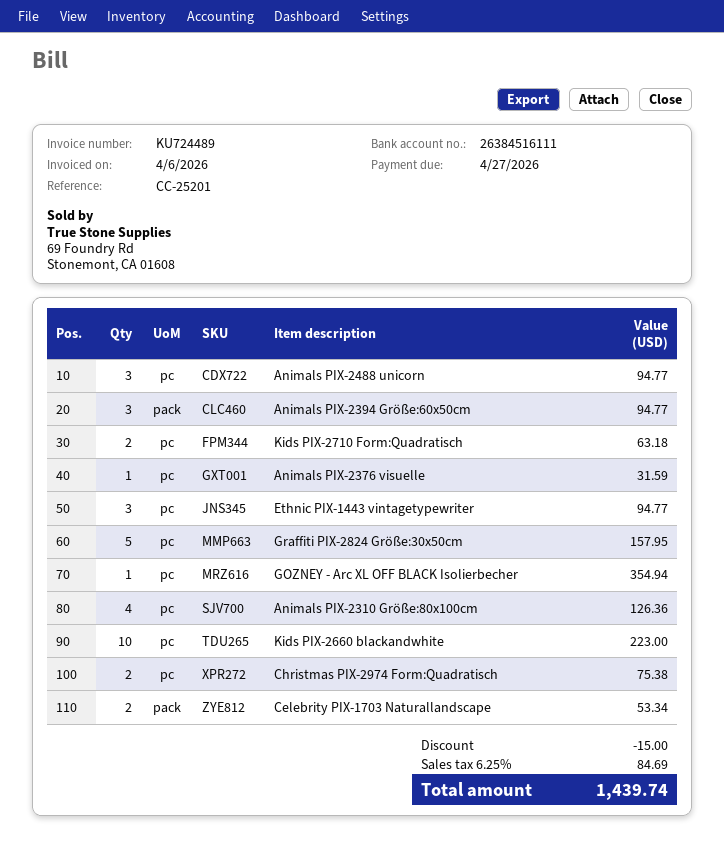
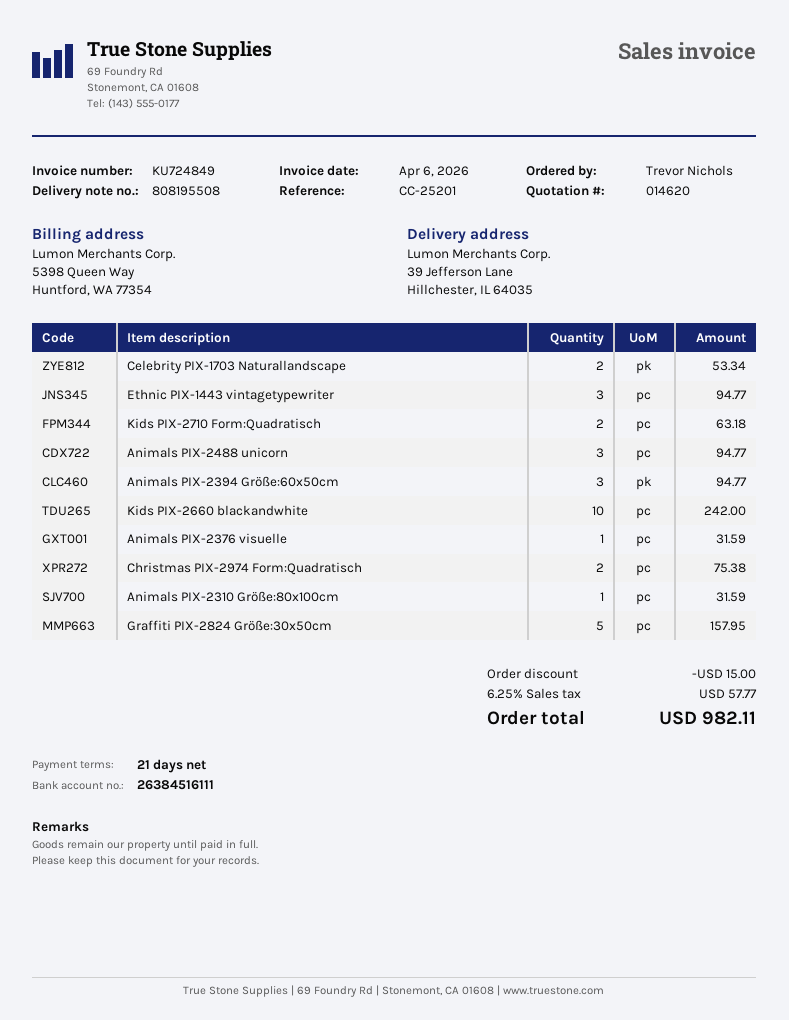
invoice number: KU724489 -> KU724849
GOZNEY - Arc XL OFF BLACK Isolierbecher: 1 for 354.94 -> none
Animals PIX-2310 Größe:80x100cm: 4 for 126.36 -> 1 for 31.59
Kids PIX-2660 blackandwhite: 10 for 223.00 -> 10 for 242.00
tax: 6.25% = 84.69 -> 6.25% = 57.77
total: 1439.74 -> 982.11

